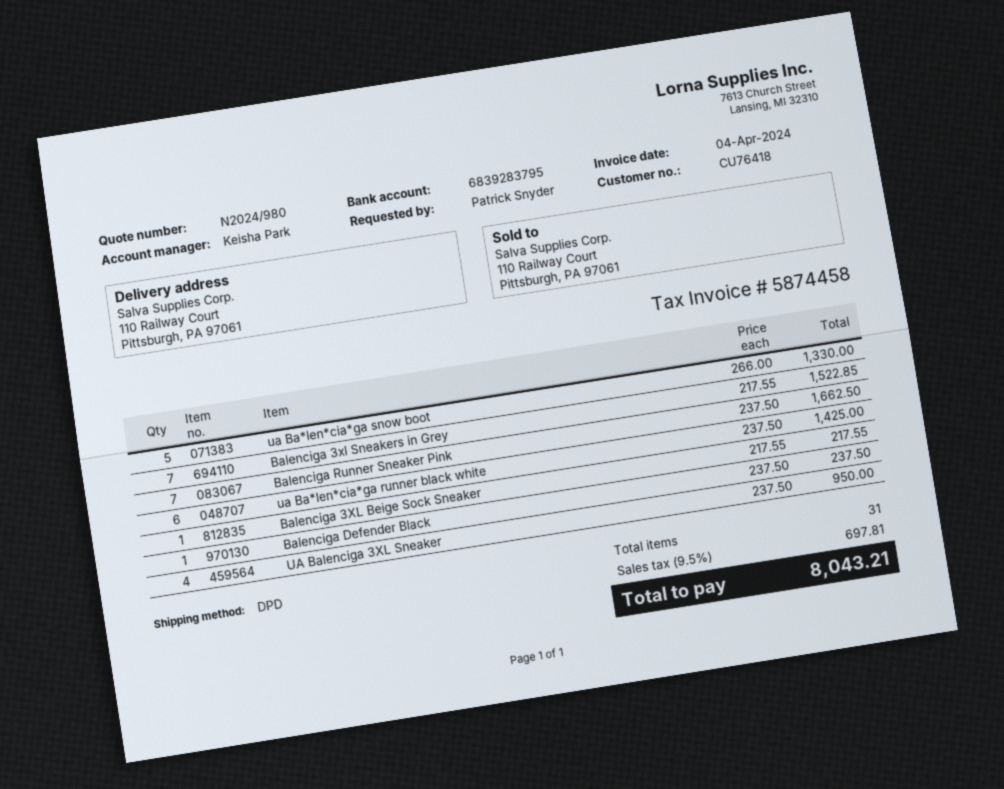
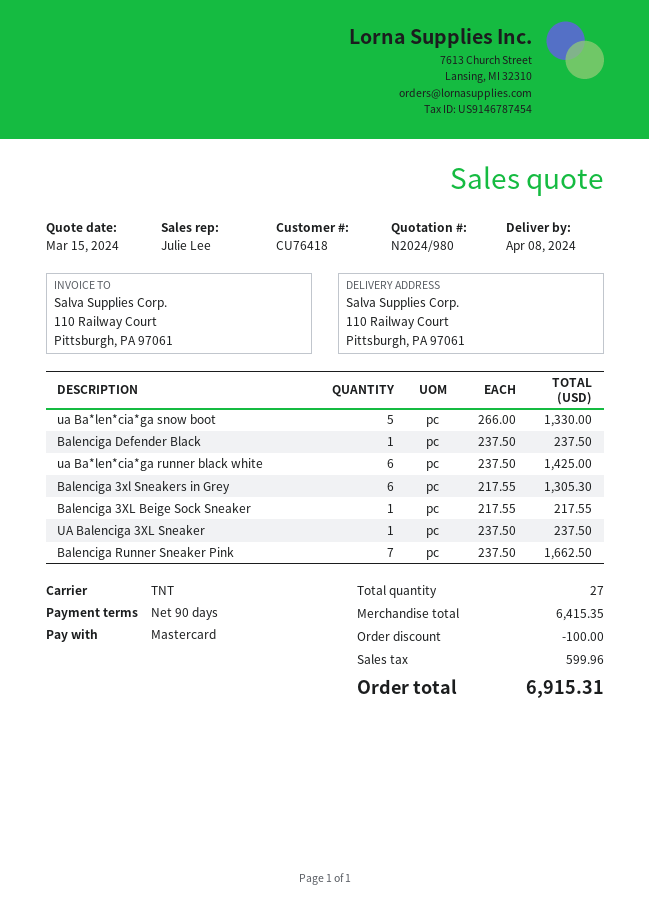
sales rep: Keisha Park -> Julie Lee
shipping method: DPD -> TNT
Balenciga 3xl Sneakers in Grey: 7 x 217.55 = 1522.85 -> 6 x 217.55 = 1305.30
UA Balenciga 3XL Sneaker: 4 x 237.50 = 950.00 -> 1 x 237.50 = 237.50
total quantity: 31 -> 27
discount: none -> 100.00
tax: 697.81 -> 599.96
total: 8043.21 -> 6915.31

